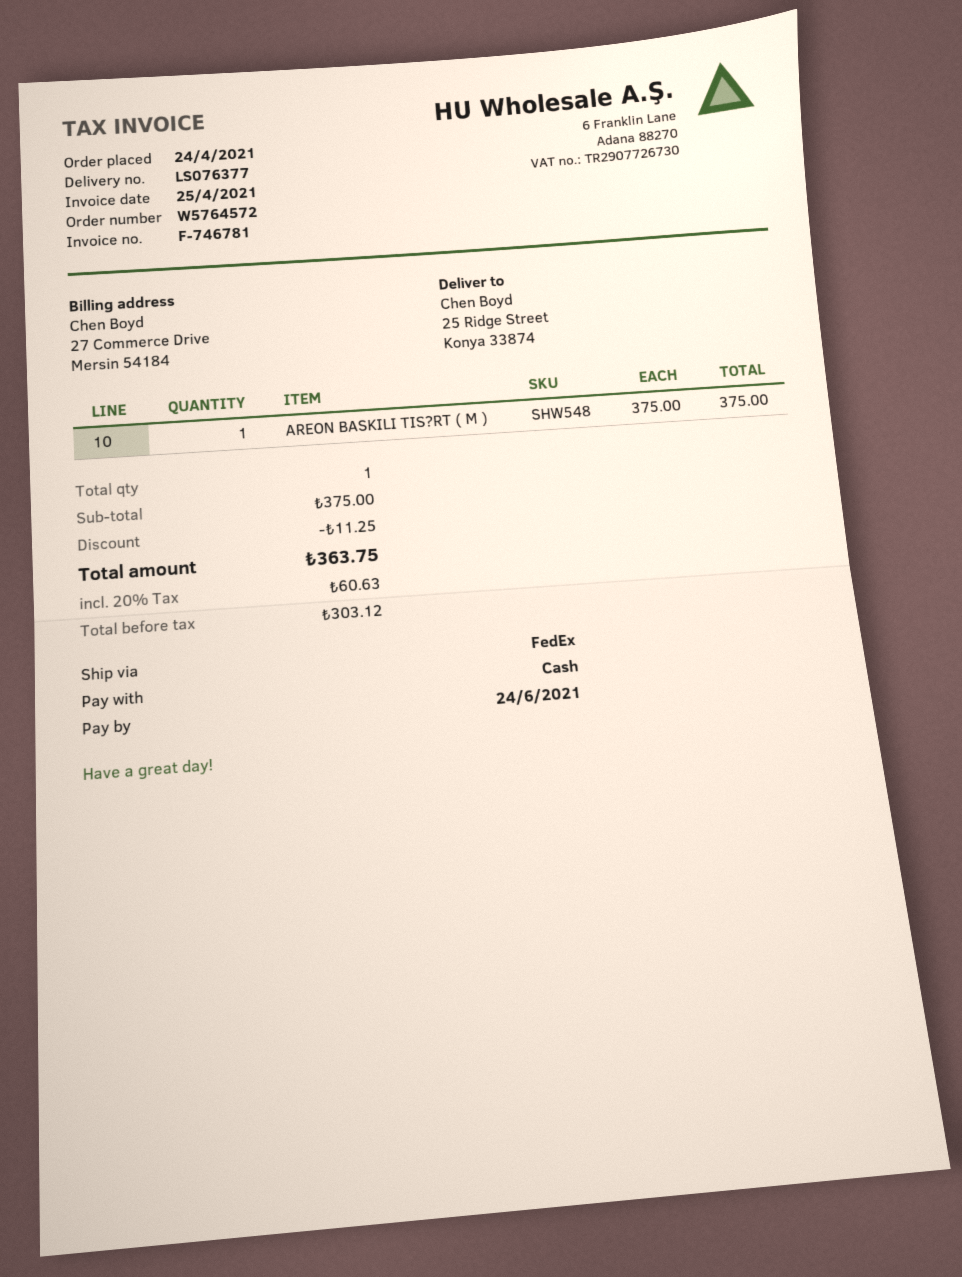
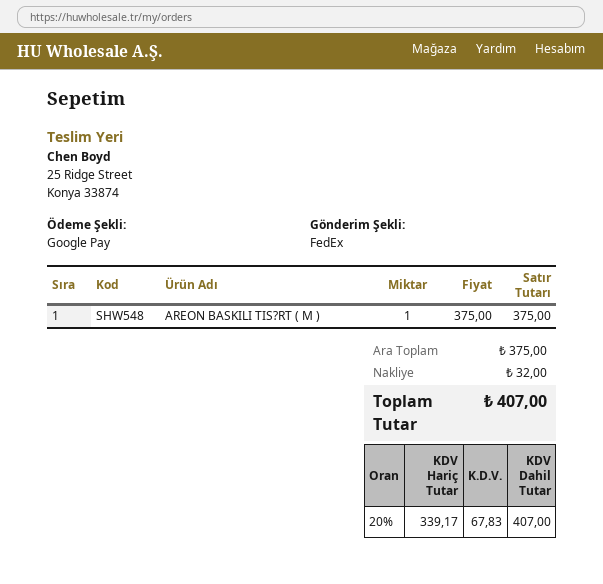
payment method: cash -> Google Pay
discount: 11.25 -> none
shipping: none -> 32.00
net: 303.12 -> 339.17
tax: 20% = 60.63 -> 20% = 67.83
total: 363.75 -> 407.00

